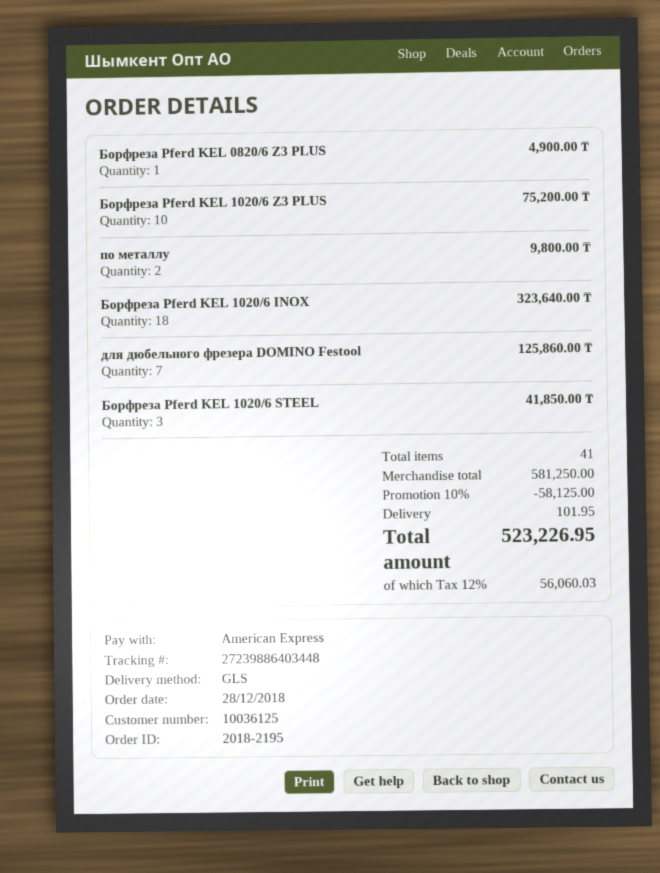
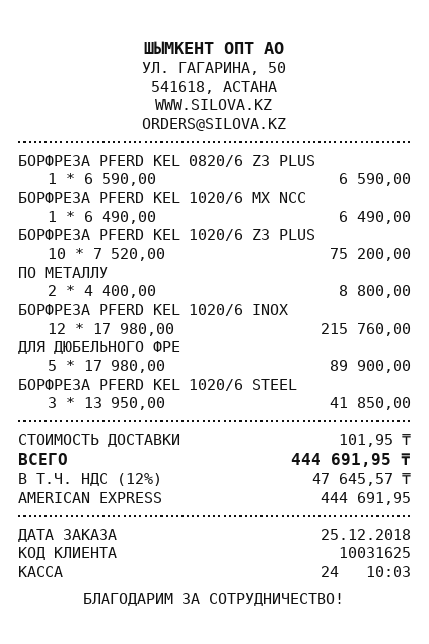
order date: 2018-12-28 -> 2018-12-25
customer number: 10036125 -> 10031625
Борфреза Pferd KEL 0820/6 Z3 PLUS: 1 for 4900.00 -> 1 for 6590.00
по металлу: 2 for 9800.00 -> 2 for 8800.00
Борфреза Pferd KEL 1020/6 INOX: 18 for 323640.00 -> 12 for 215760.00
для дюбельного фрезера DOMINO Festool: 7 for 125860.00 -> 5 for 89900.00
БОРФРЕЗА PFERD KEL 1020/6 MX NCC: none -> 1 for 6490.00
discount: 10% = 58125.00 -> none
tax: 12% = 56060.03 -> 12% = 47645.57
total: 523226.95 -> 444691.95

